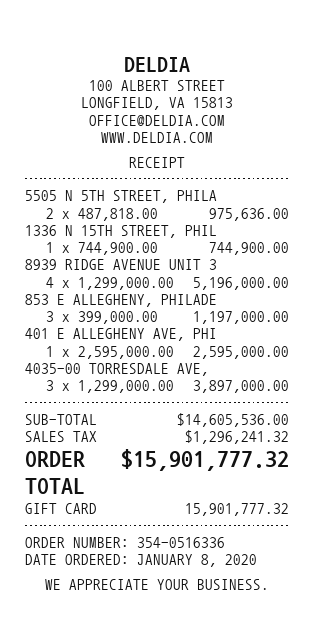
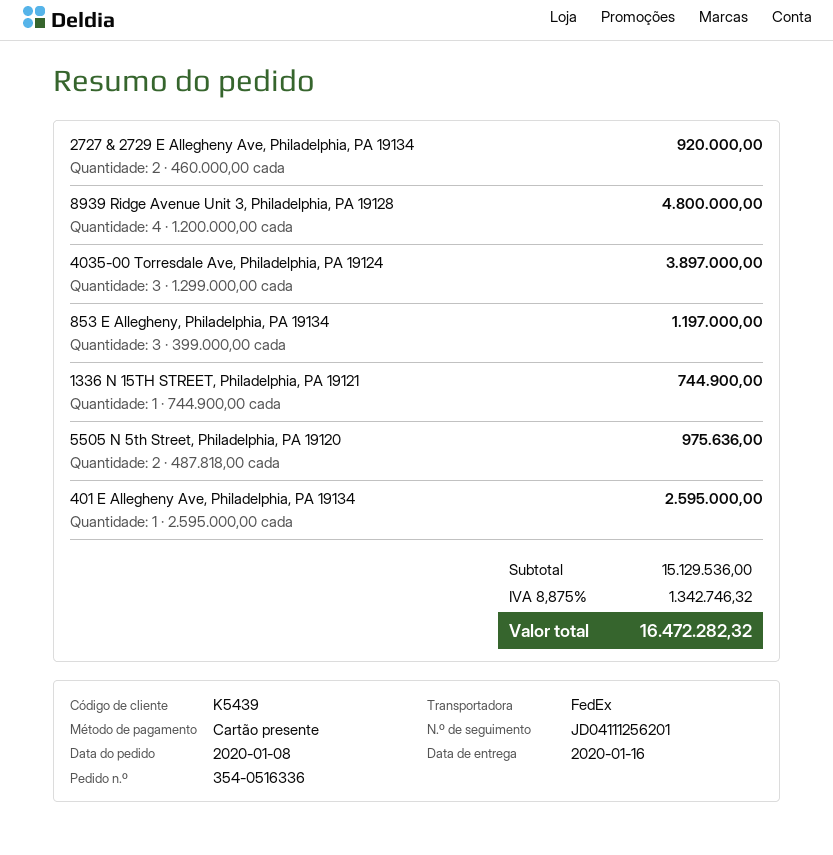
8939 RIDGE AVENUE UNIT 3: 4 x 1299000.00 = 5196000.00 -> 4 x 1200000.00 = 4800000.00
2727 & 2729 E Allegheny Ave, Philadelphia, PA 19134: none -> 2 x 460000.00 = 920000.00
subtotal: 14605536.00 -> 15129536.00
tax: 1296241.32 -> 1342746.32
total: 15901777.32 -> 16472282.32

